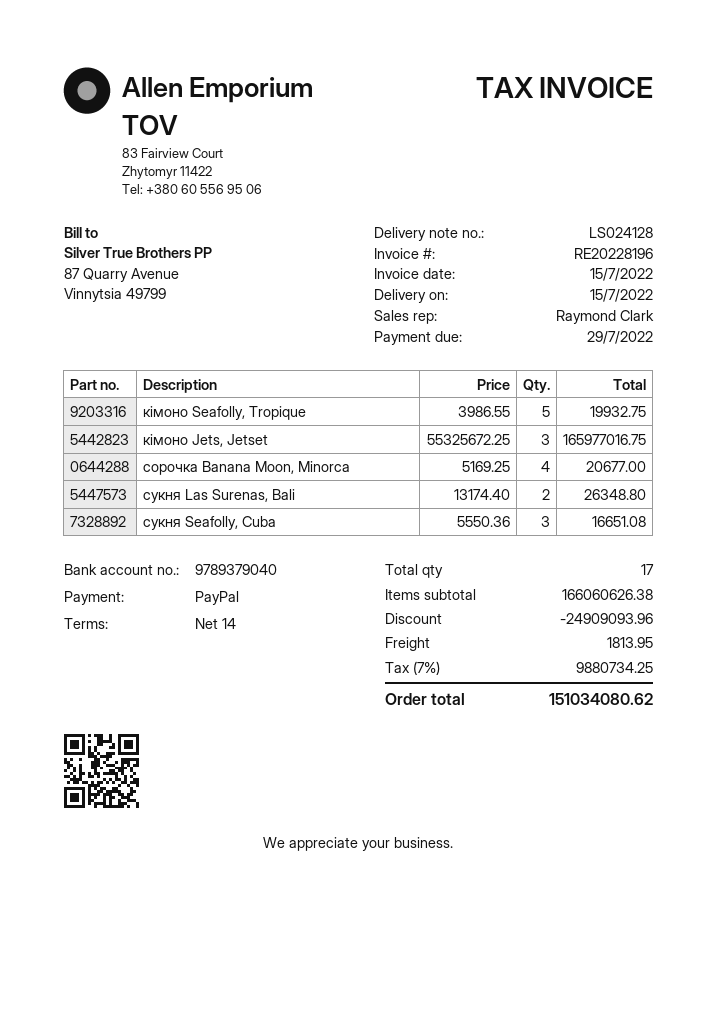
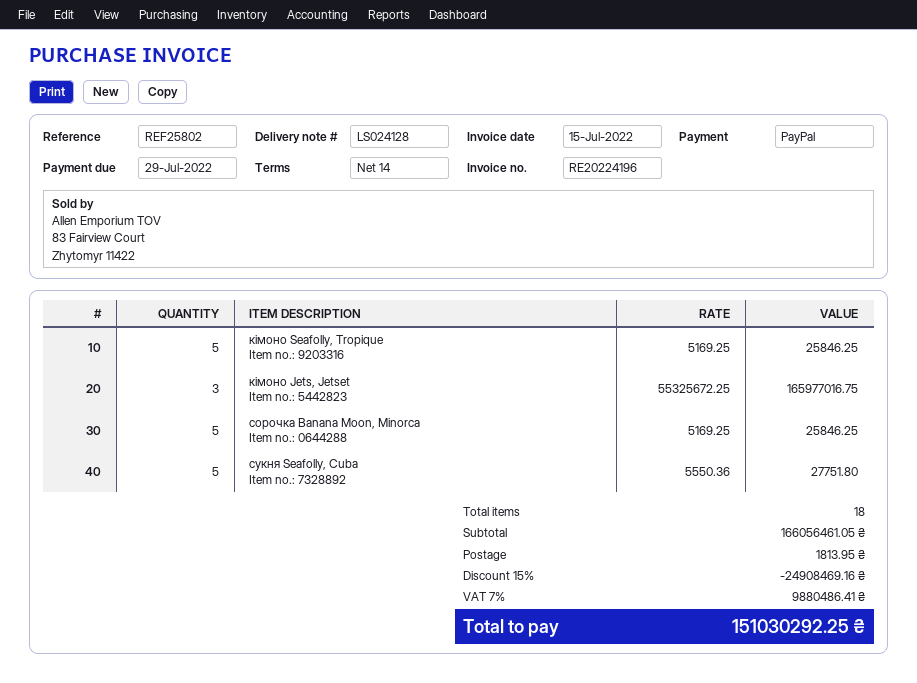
invoice number: RE20228196 -> RE20224196
кiмоно Seafolly, Tropique: 5 x 3986.55 = 19932.75 -> 5 x 5169.25 = 25846.25
сорочка Banana Moon, Minorca: 4 x 5169.25 = 20677.00 -> 5 x 5169.25 = 25846.25
сукня Las Surenas, Bali: 2 x 13174.40 = 26348.80 -> none
сукня Seafolly, Cuba: 3 x 5550.36 = 16651.08 -> 5 x 5550.36 = 27751.80
total quantity: 17 -> 18
subtotal: 166060626.38 -> 166056461.05
discount: 24909093.96 -> 24908469.16
tax: 7% = 9880734.25 -> 7% = 9880486.41
total: 151034080.62 -> 151030292.25

